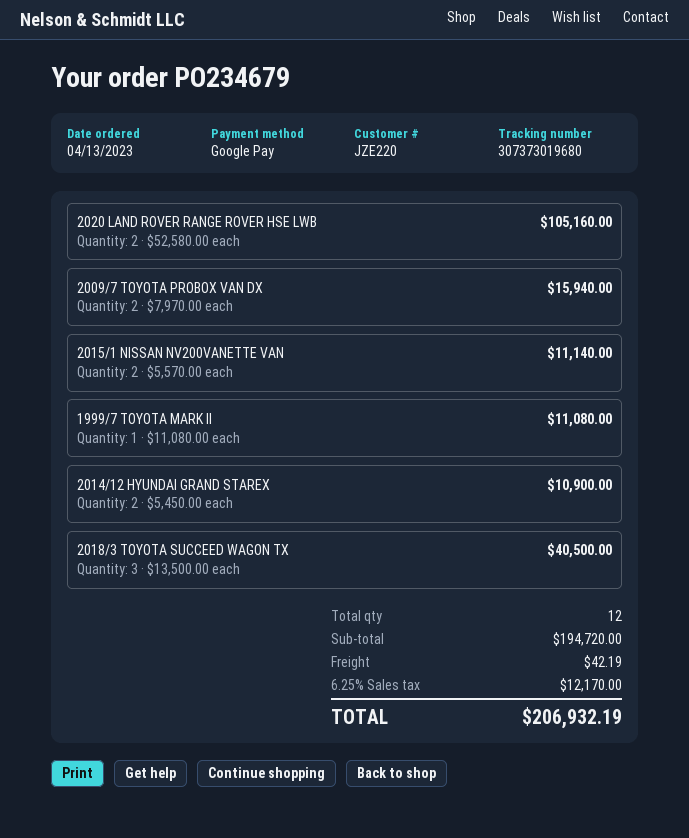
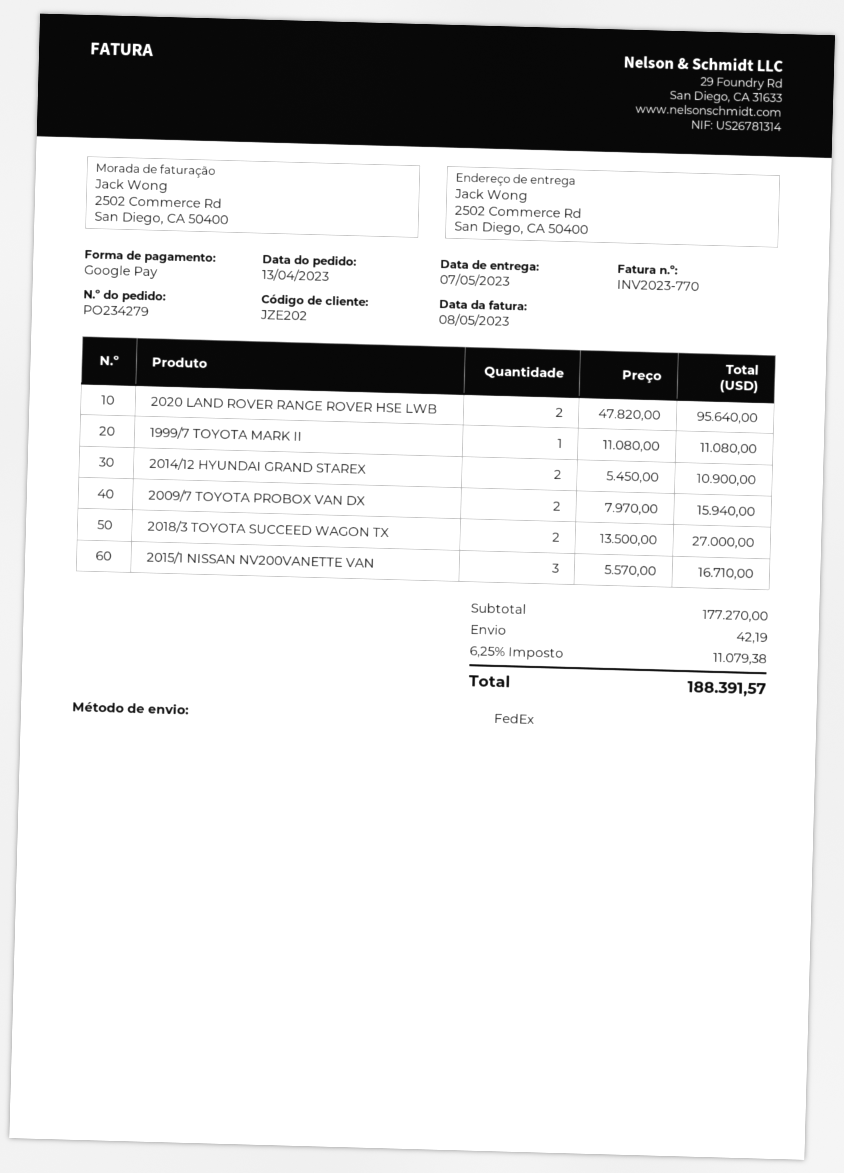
order number: PO234679 -> PO234279
customer number: JZE220 -> JZE202
2020 LAND ROVER RANGE ROVER HSE LWB: 2 x 52580.00 = 105160.00 -> 2 x 47820.00 = 95640.00
2015/1 NISSAN NV200VANETTE VAN: 2 x 5570.00 = 11140.00 -> 3 x 5570.00 = 16710.00
2018/3 TOYOTA SUCCEED WAGON TX: 3 x 13500.00 = 40500.00 -> 2 x 13500.00 = 27000.00
subtotal: 194720.00 -> 177270.00
tax: 6.25% = 12170.00 -> 6.25% = 11079.38
total: 206932.19 -> 188391.57

